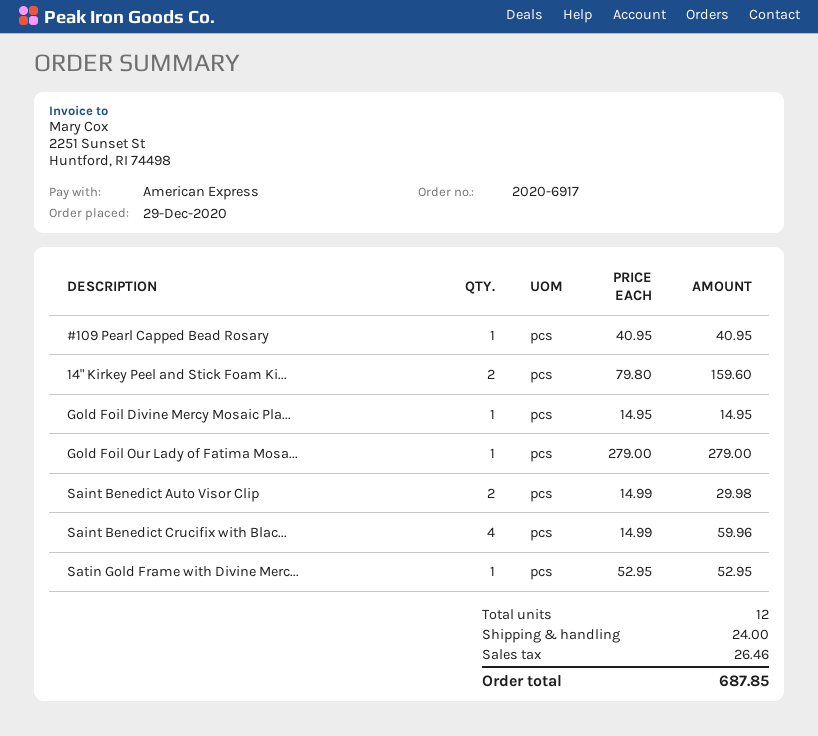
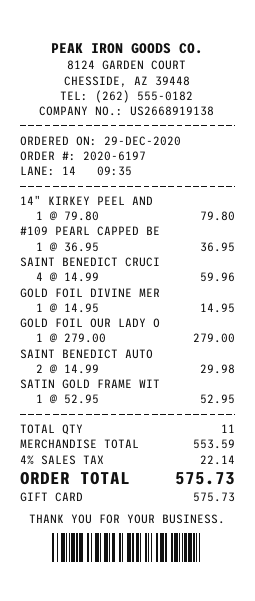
order number: 2020-6917 -> 2020-6197
payment method: American Express -> gift card
#109 Pearl Capped Bead Rosary: 1 x 40.95 = 40.95 -> 1 x 36.95 = 36.95
14" Kirkey Peel and Stick Foam Ki...: 2 x 79.80 = 159.60 -> 1 x 79.80 = 79.80
total quantity: 12 -> 11
shipping: 24.00 -> none
tax: 26.46 -> 22.14
total: 687.85 -> 575.73

